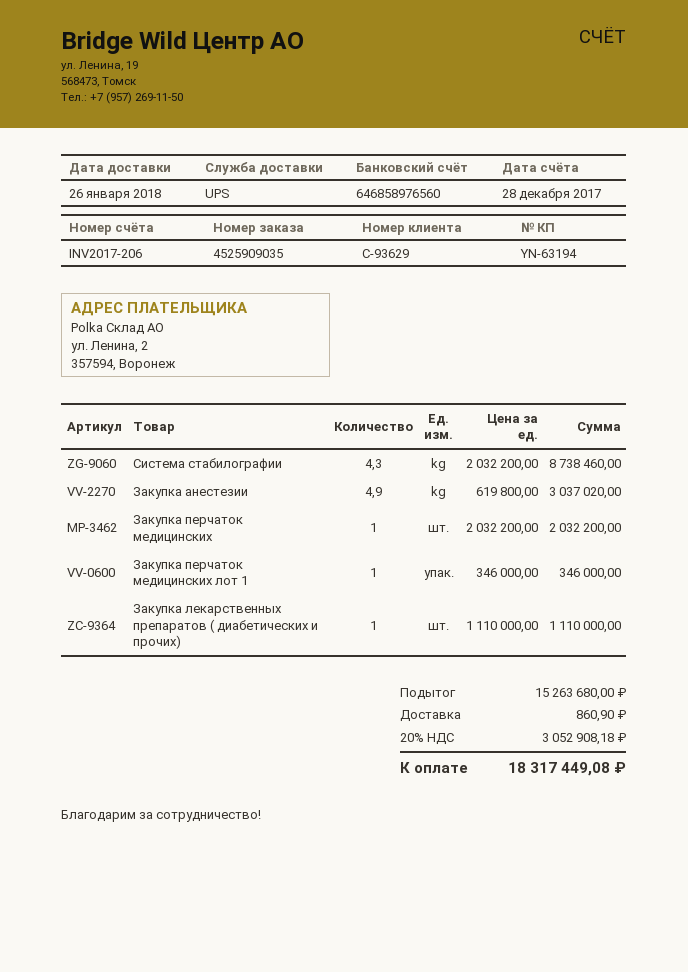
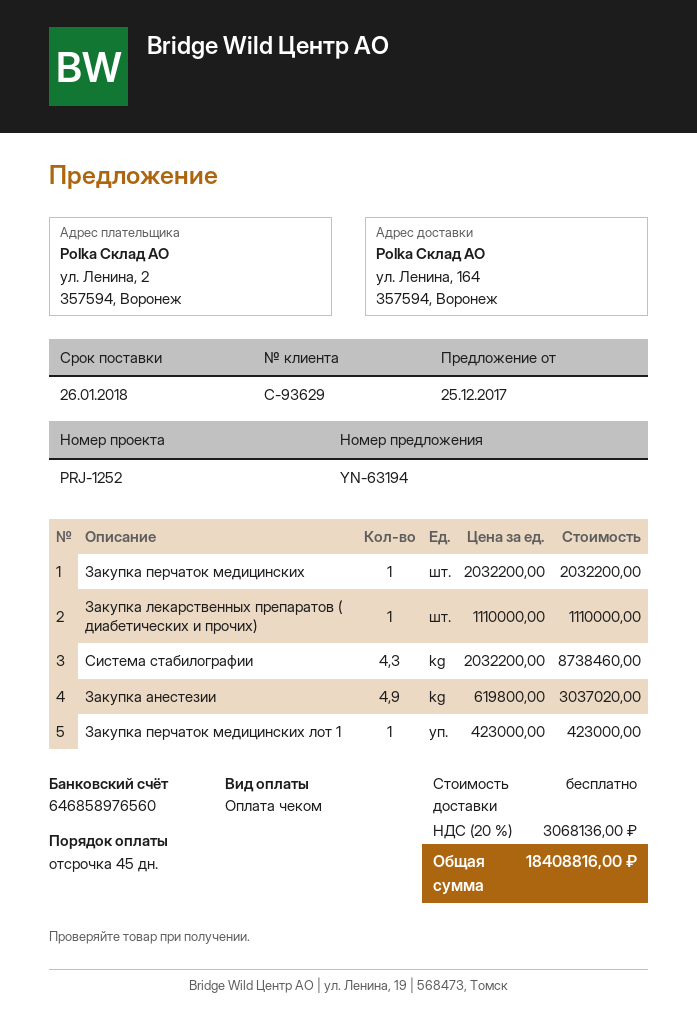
Закупка перчаток медицинских лот 1: 1 x 346000.00 = 346000.00 -> 1 x 423000.00 = 423000.00
shipping: 860.90 -> 0.00
tax: 20% = 3052908.18 -> 20% = 3068136.00
total: 18317449.08 -> 18408816.00

